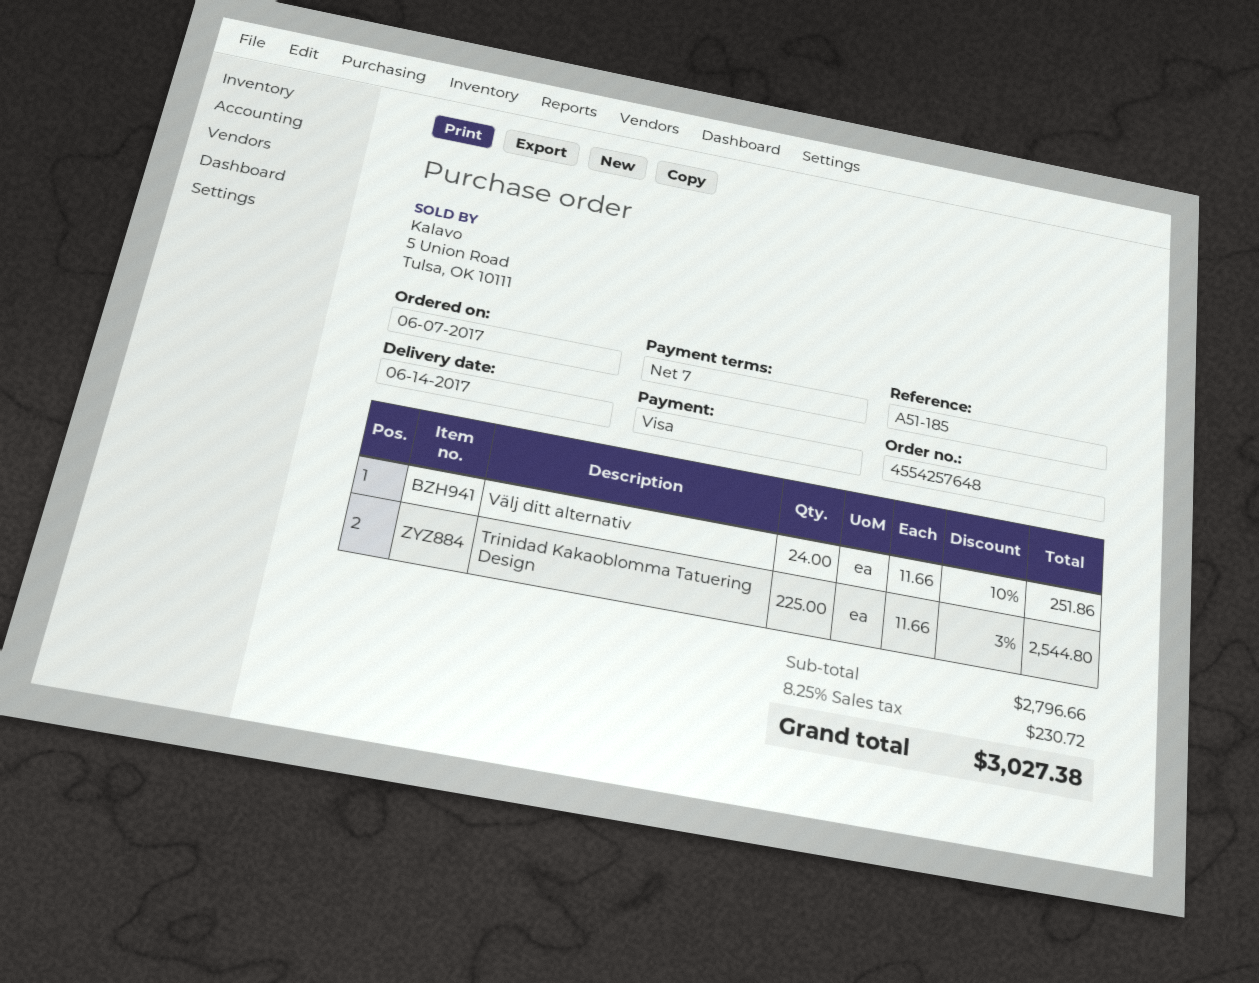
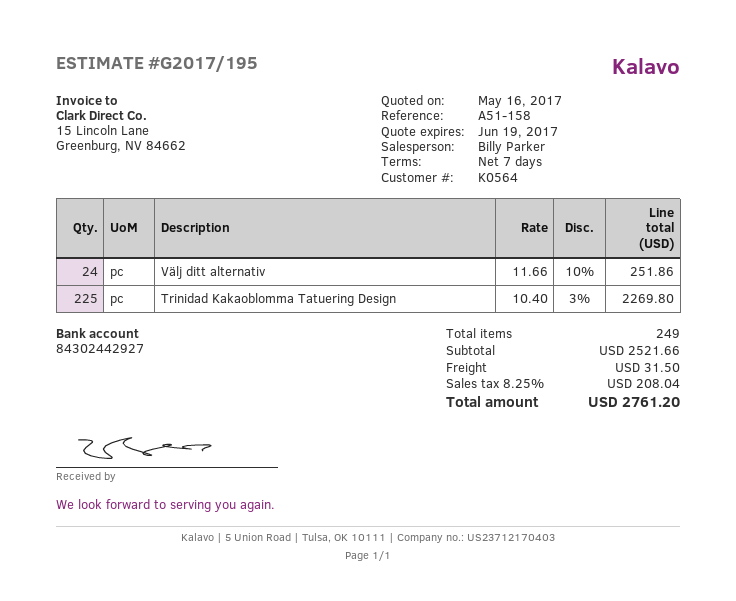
reference: A51-185 -> A51-158
Trinidad Kakaoblomma Tatuering Design: 225 x 11.66 - 3% = 2544.80 -> 225 x 10.40 - 3% = 2269.80
subtotal: 2796.66 -> 2521.66
shipping: none -> 31.50
tax: 8.25% = 230.72 -> 8.25% = 208.04
total: 3027.38 -> 2761.20

